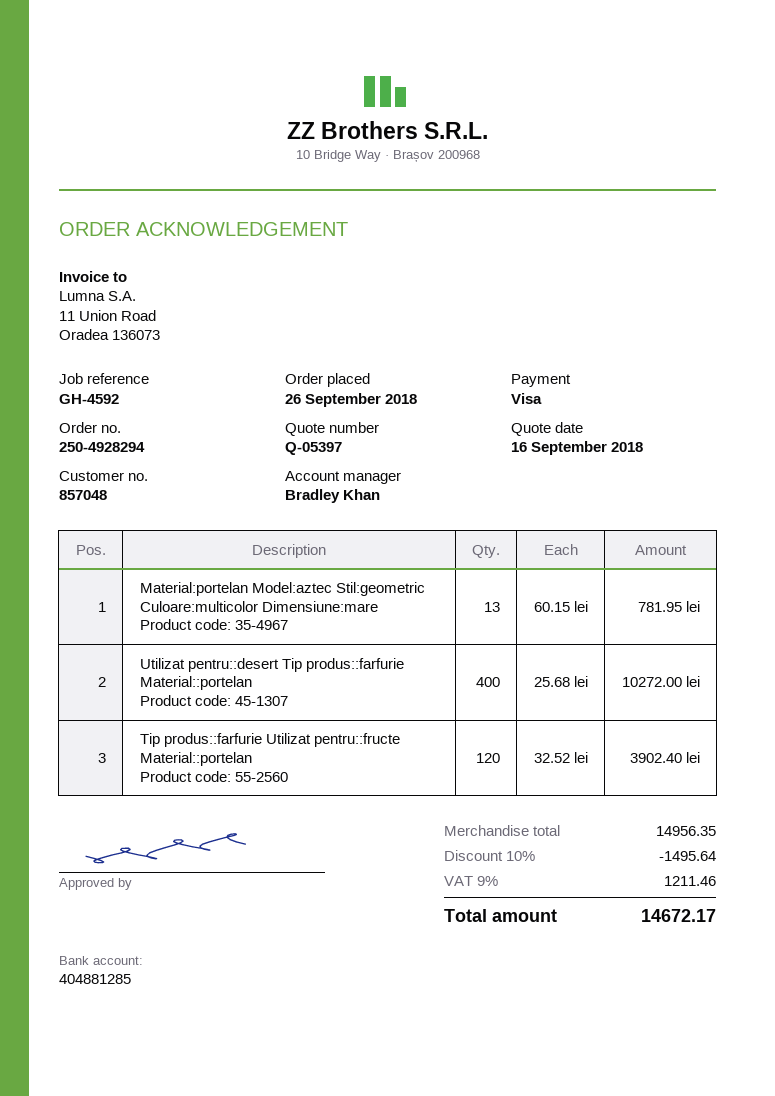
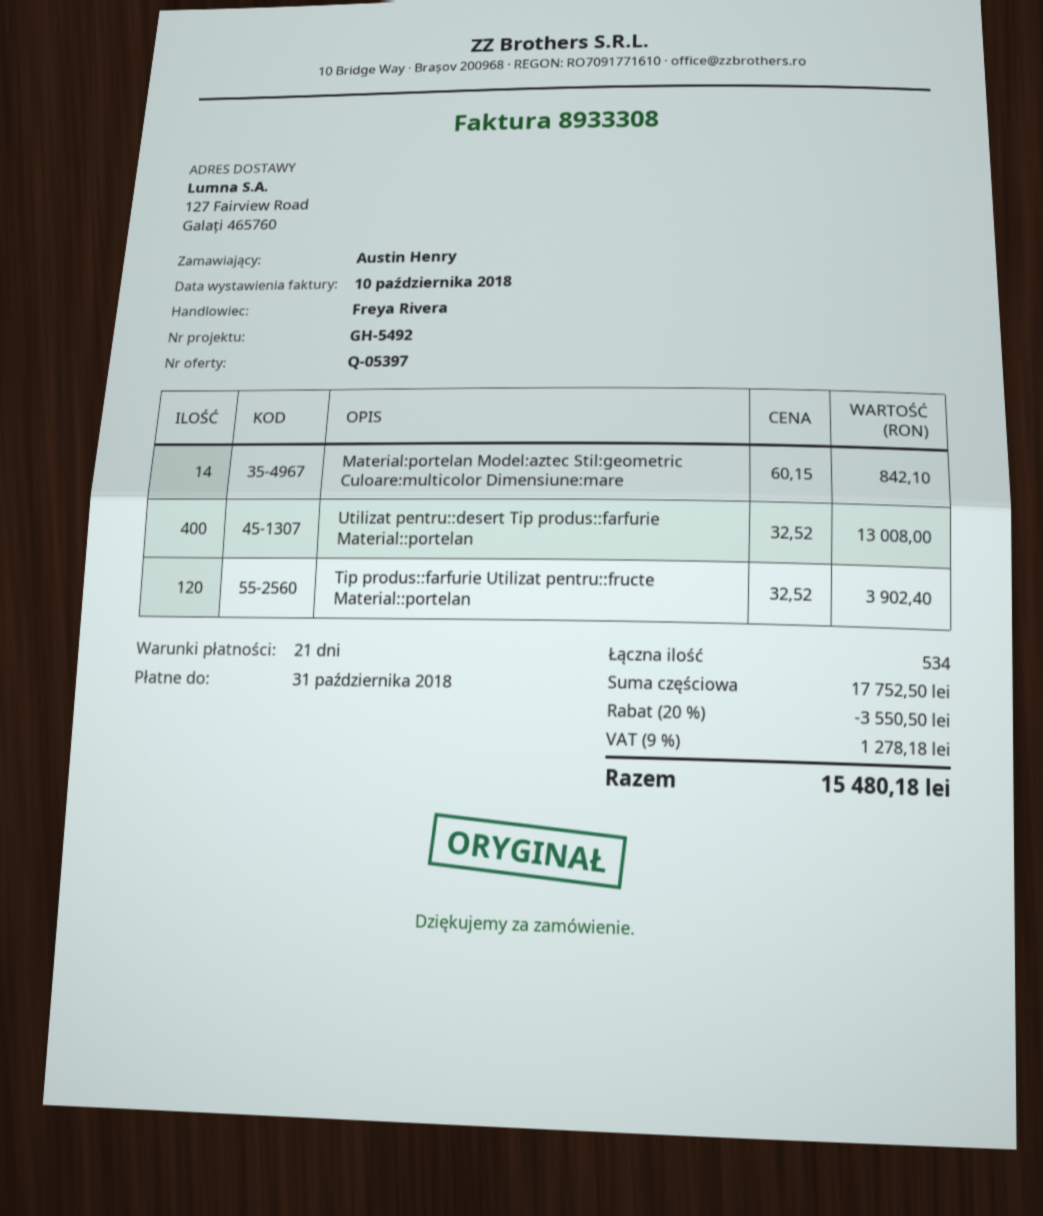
reference: GH-4592 -> GH-5492
sales rep: Bradley Khan -> Freya Rivera
Material:portelan Model:aztec Stil:geometric Culoare:multicolor Dimensiune:mare: 13 x 60.15 = 781.95 -> 14 x 60.15 = 842.10
Utilizat pentru::desert Tip produs::farfurie Material::portelan: 400 x 25.68 = 10272.00 -> 400 x 32.52 = 13008.00
subtotal: 14956.35 -> 17752.50
discount: 10% = 1495.64 -> 20% = 3550.50
tax: 9% = 1211.46 -> 9% = 1278.18
total: 14672.17 -> 15480.18

